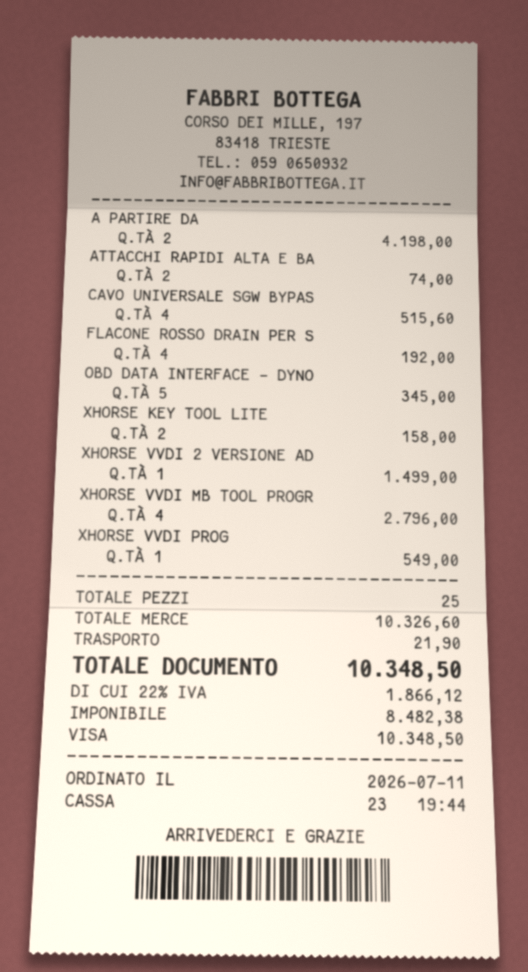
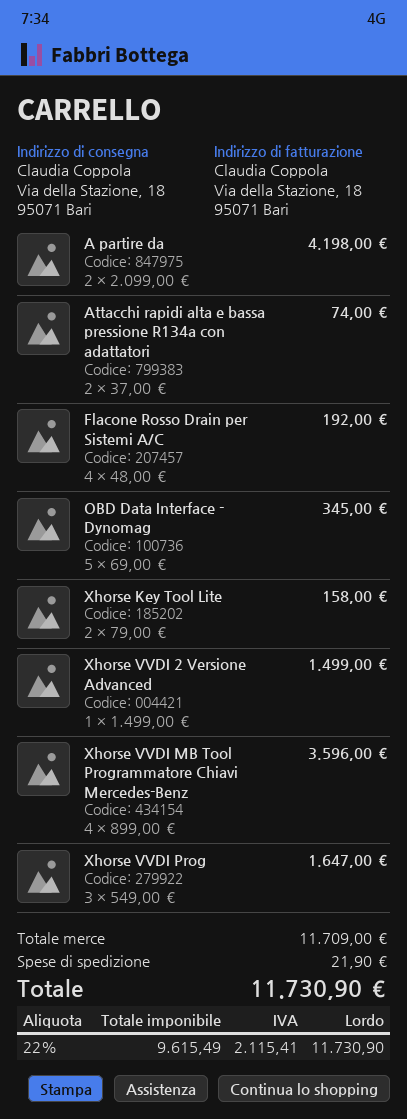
CAVO UNIVERSALE SGW BYPAS: 4 for 515.60 -> none
XHORSE VVDI MB TOOL PROGR: 4 for 2796.00 -> 4 for 3596.00
XHORSE VVDI PROG: 1 for 549.00 -> 3 for 1647.00
subtotal: 10326.60 -> 11709.00
net: 8482.38 -> 9615.49
tax: 22% = 1866.12 -> 22% = 2115.41
total: 10348.50 -> 11730.90

